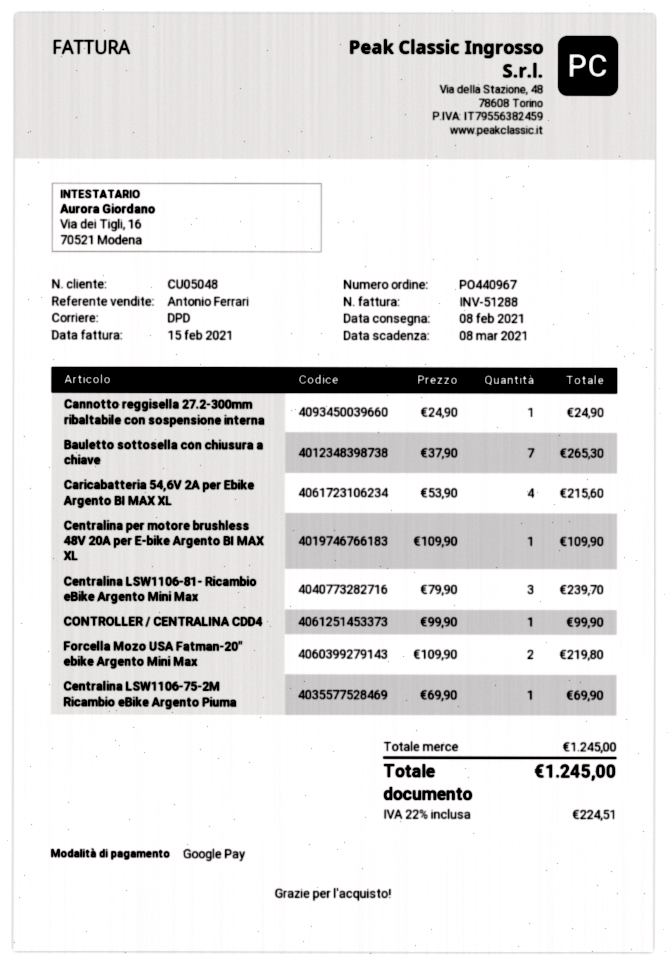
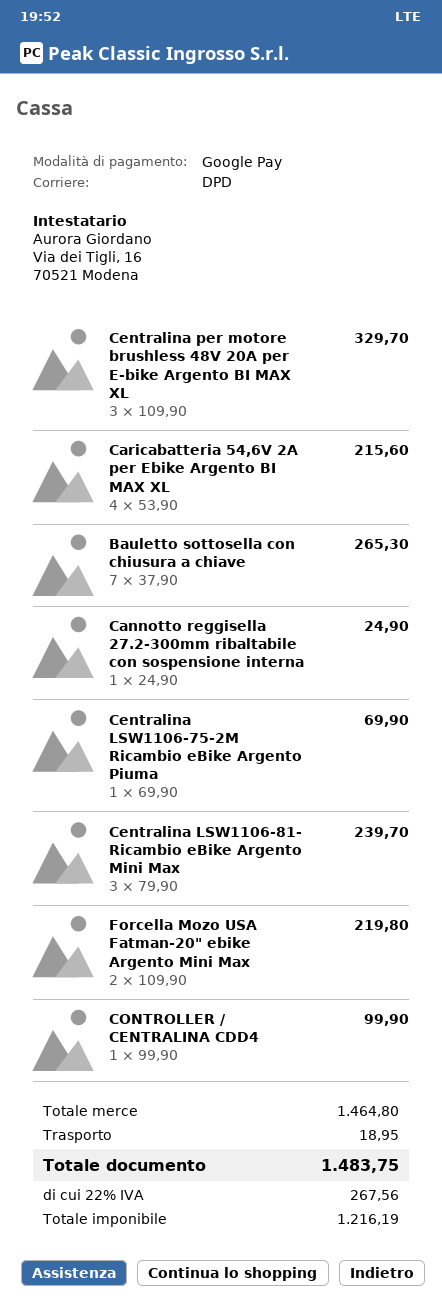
Centralina per motore brushless 48V 20A per E-bike Argento BI MAX XL: 1 x 109.90 = 109.90 -> 3 x 109.90 = 329.70
subtotal: 1245.00 -> 1464.80
shipping: none -> 18.95
tax: 22% = 224.51 -> 22% = 267.56
total: 1245.00 -> 1483.75

